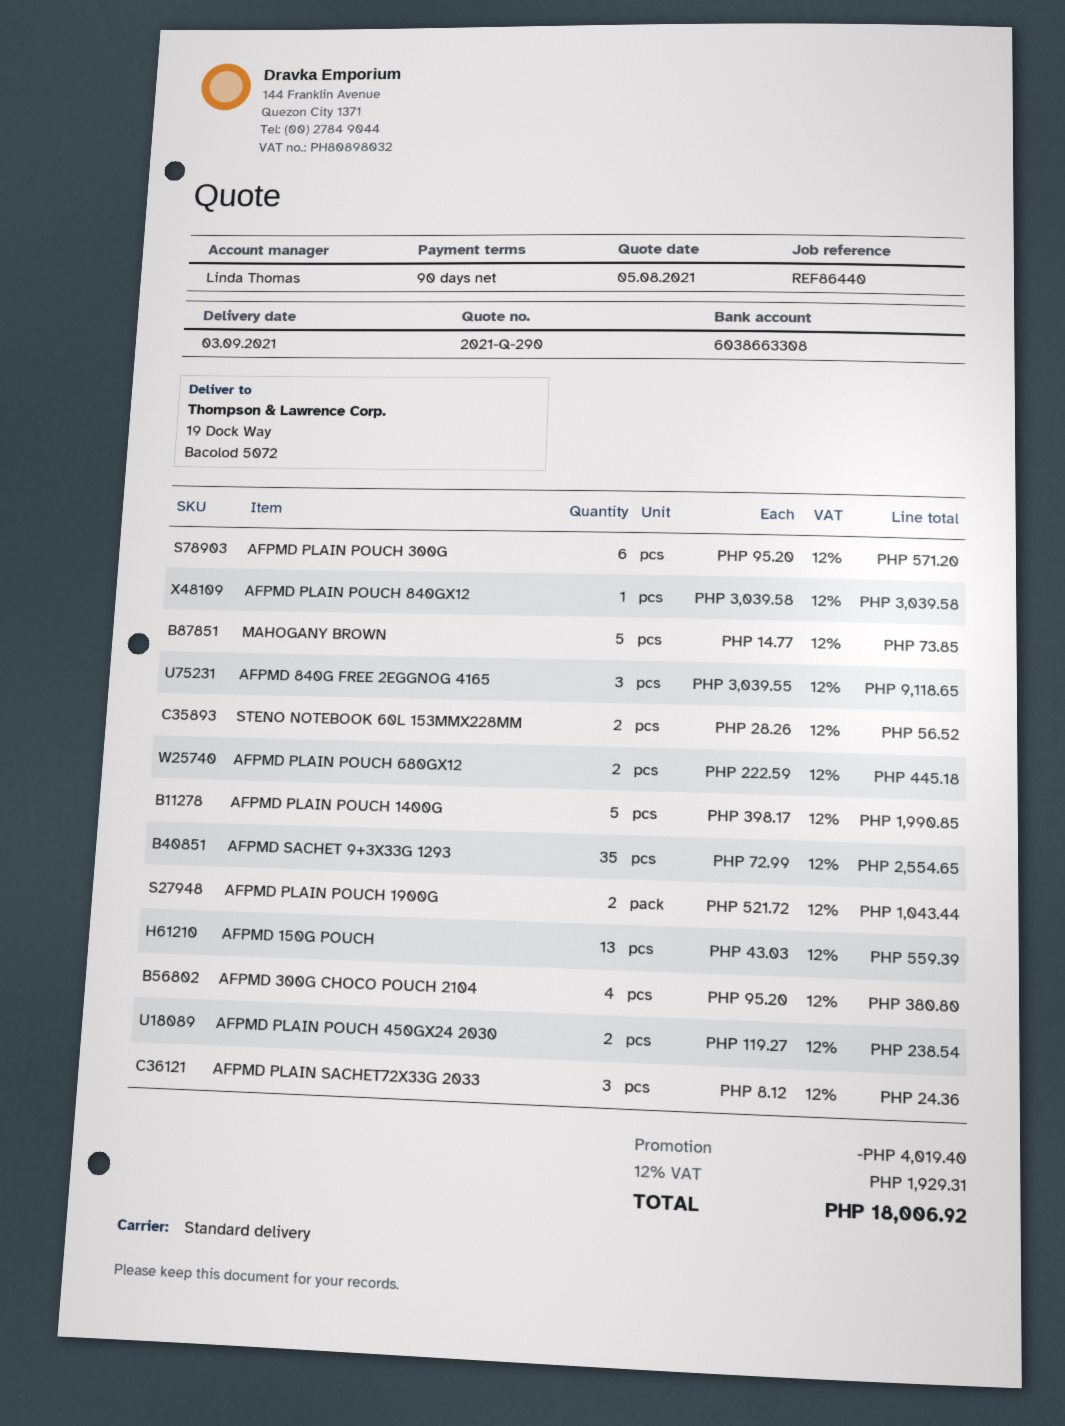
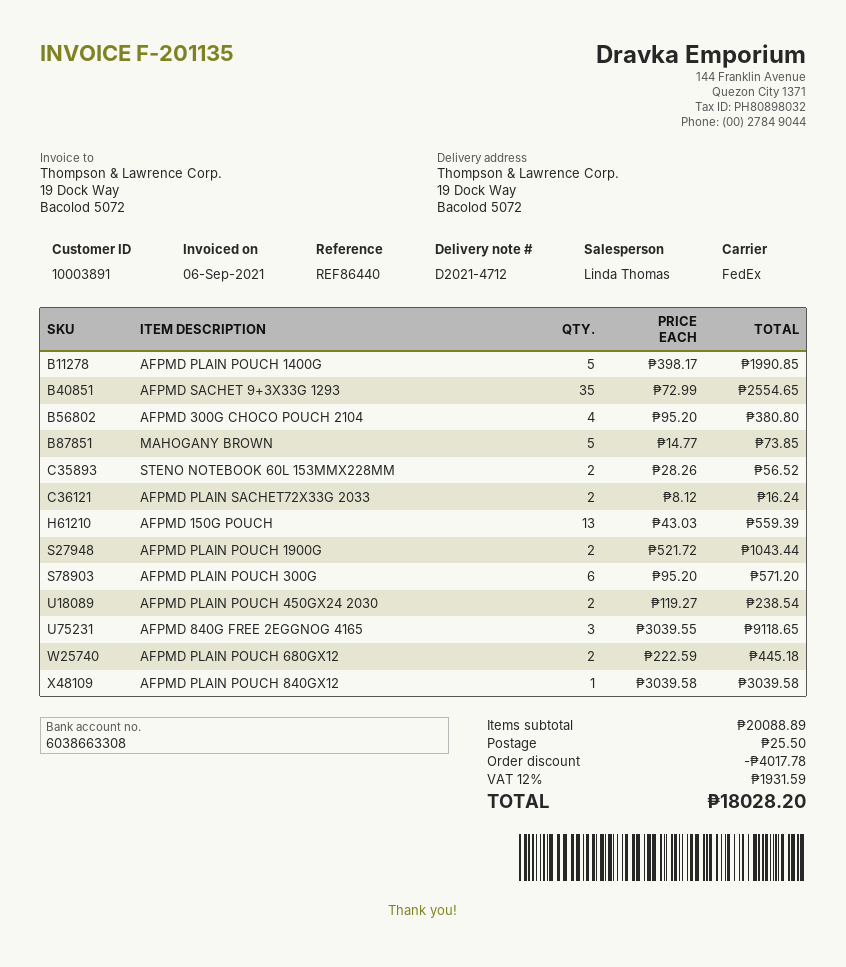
shipping method: standard -> FedEx
AFPMD PLAIN SACHET72X33G 2033: 3 x 8.12 = 24.36 -> 2 x 8.12 = 16.24
discount: 4019.40 -> 4017.78
shipping: none -> 25.50
tax: 12% = 1929.31 -> 12% = 1931.59
total: 18006.92 -> 18028.20

